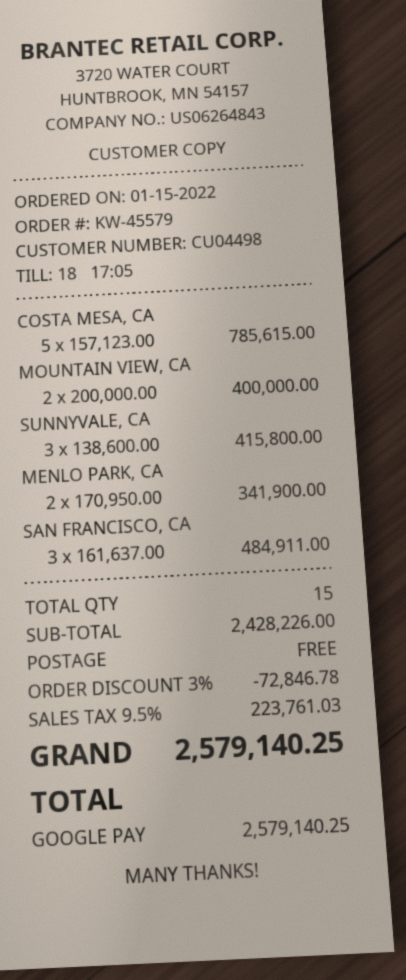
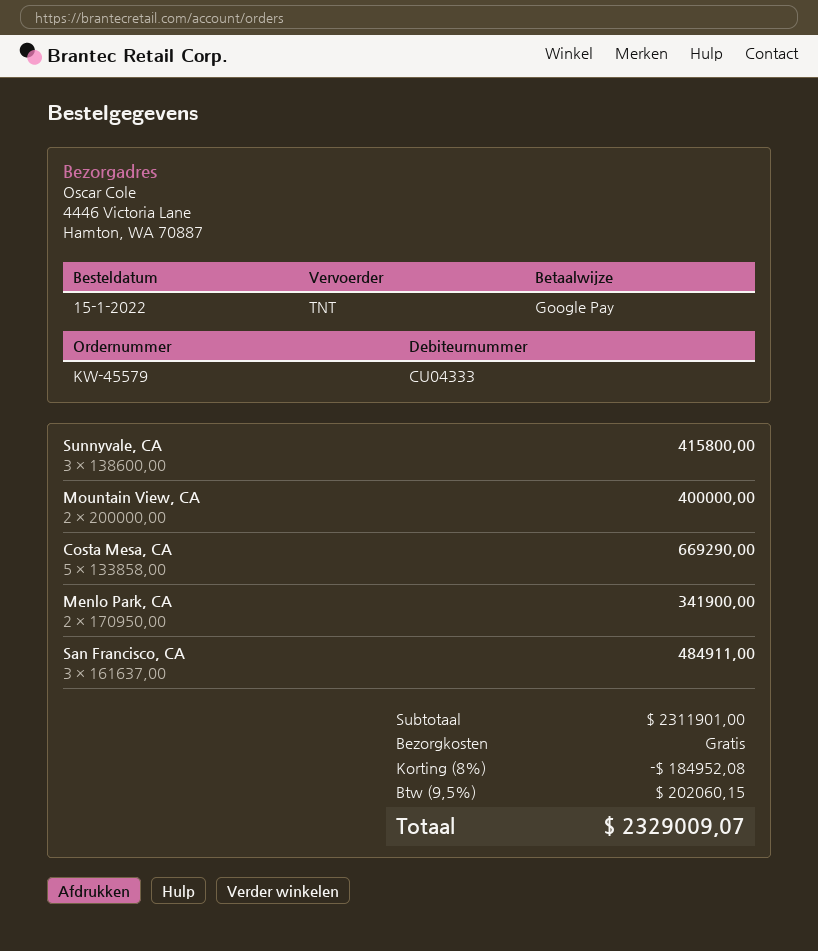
customer number: CU04498 -> CU04333
COSTA MESA, CA: 5 x 157123.00 = 785615.00 -> 5 x 133858.00 = 669290.00
subtotal: 2428226.00 -> 2311901.00
discount: 3% = 72846.78 -> 8% = 184952.08
tax: 9.5% = 223761.03 -> 9.5% = 202060.15
total: 2579140.25 -> 2329009.07

